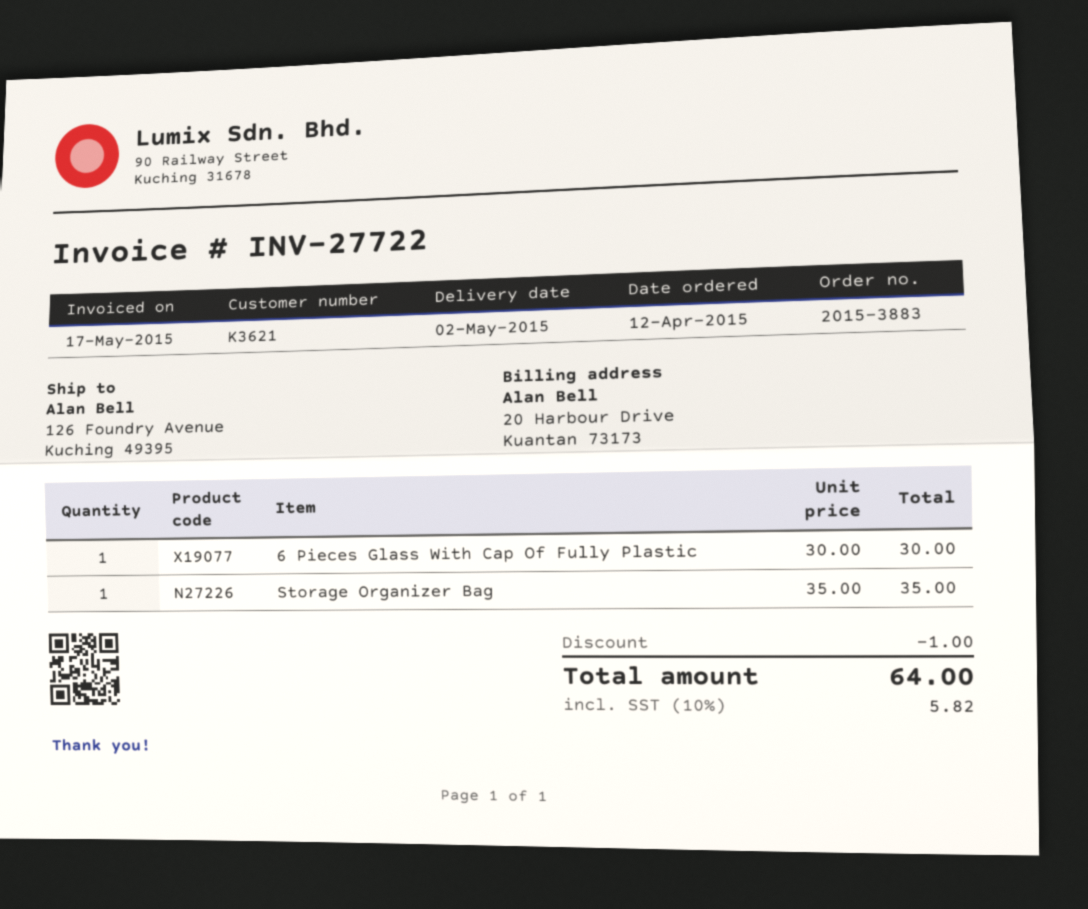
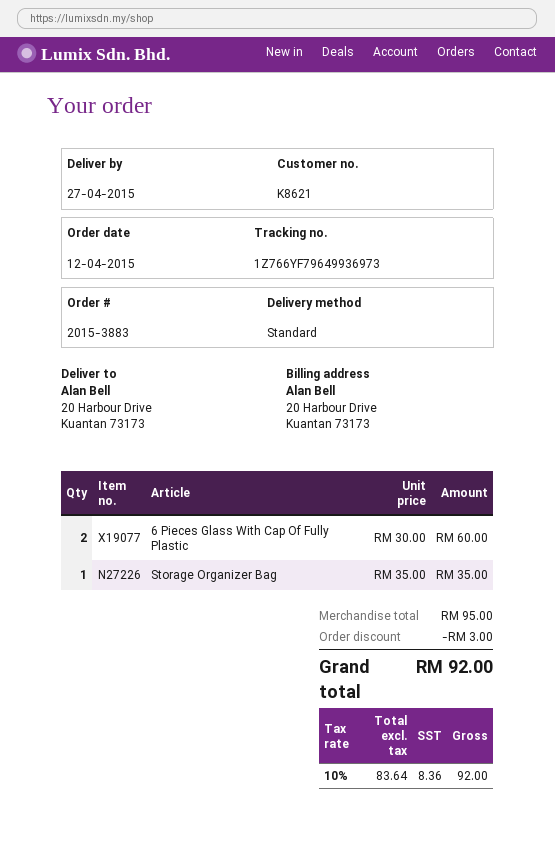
delivery date: 2015-05-02 -> 2015-04-27
customer number: K3621 -> K8621
ship to: 126 Foundry Avenue, Kuching 49395 -> 20 Harbour Drive, Kuantan 73173
6 Pieces Glass With Cap Of Fully Plastic: 1 x 30.00 = 30.00 -> 2 x 30.00 = 60.00
discount: 1.00 -> 3.00
tax: 10% = 5.82 -> 10% = 8.36
total: 64.00 -> 92.00

